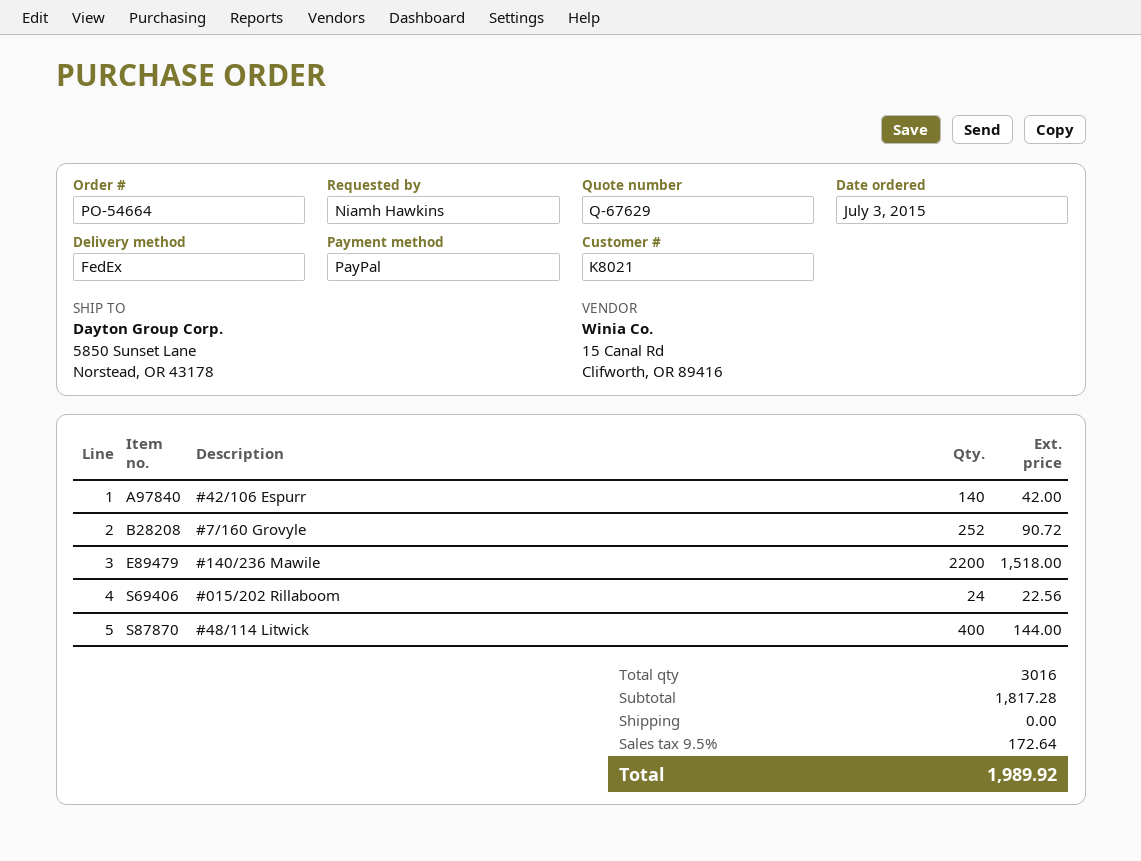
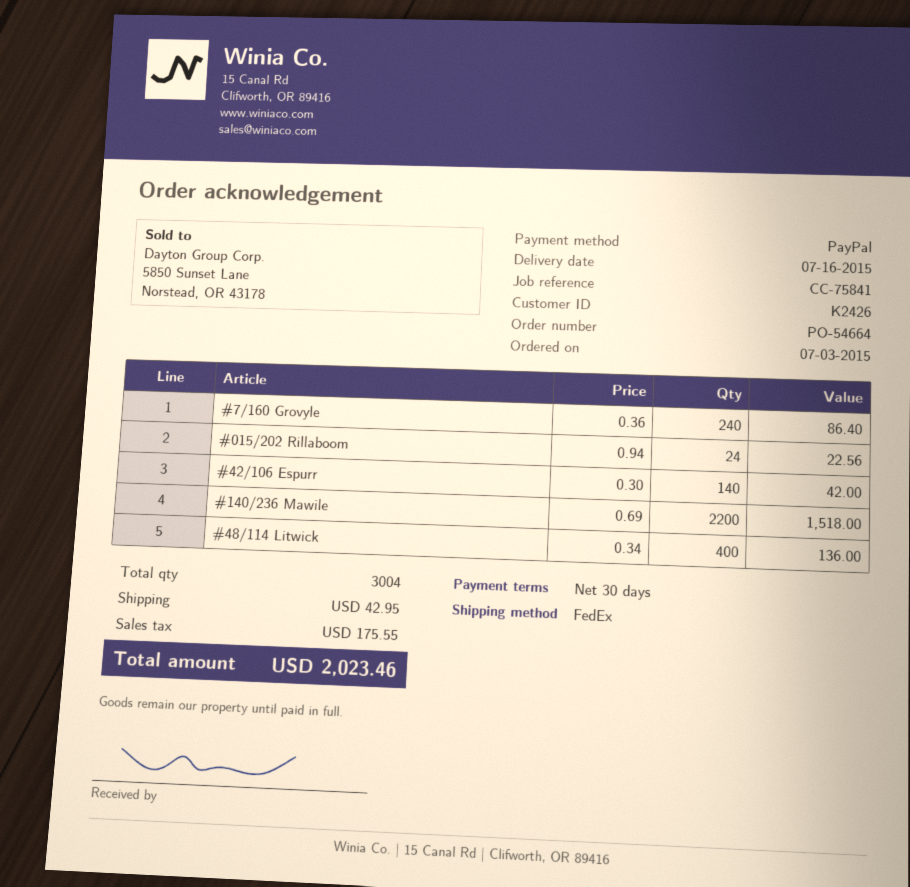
customer number: K8021 -> K2426
#7/160 Grovyle: 252 for 90.72 -> 240 for 86.40
#48/114 Litwick: 400 for 144.00 -> 400 for 136.00
total quantity: 3016 -> 3004
shipping: 0.00 -> 42.95
tax: 172.64 -> 175.55
total: 1989.92 -> 2023.46

